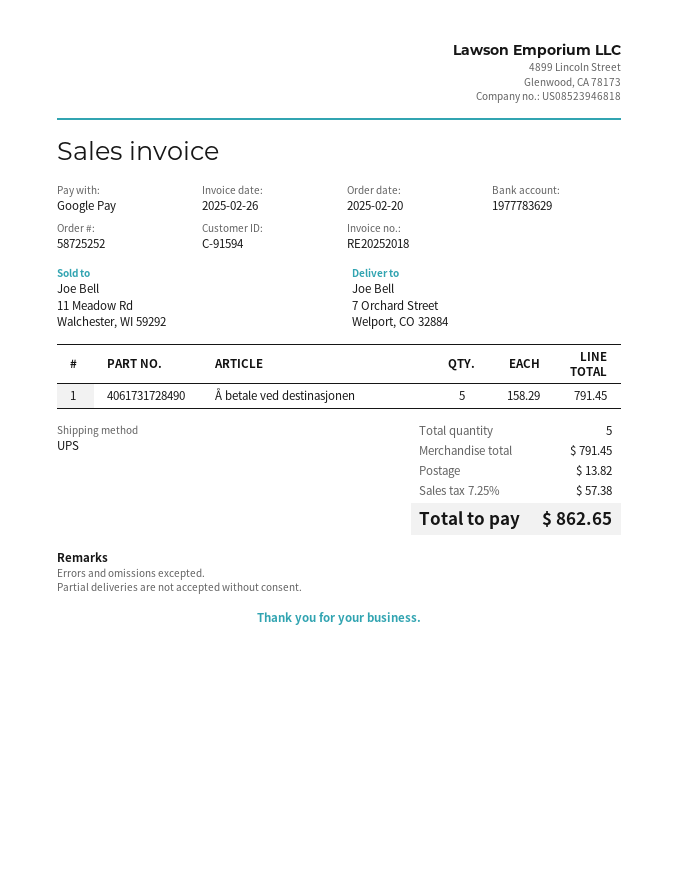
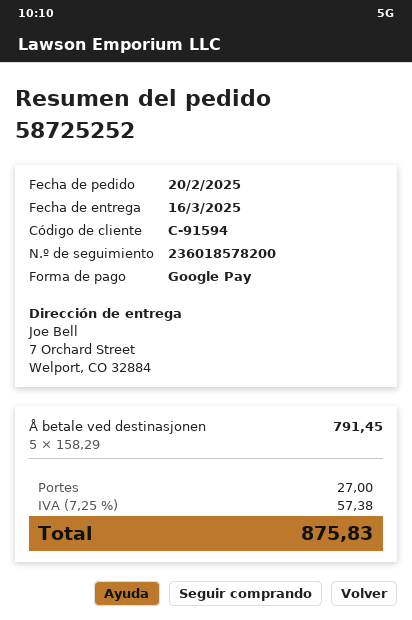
shipping: 13.82 -> 27.00
total: 862.65 -> 875.83

